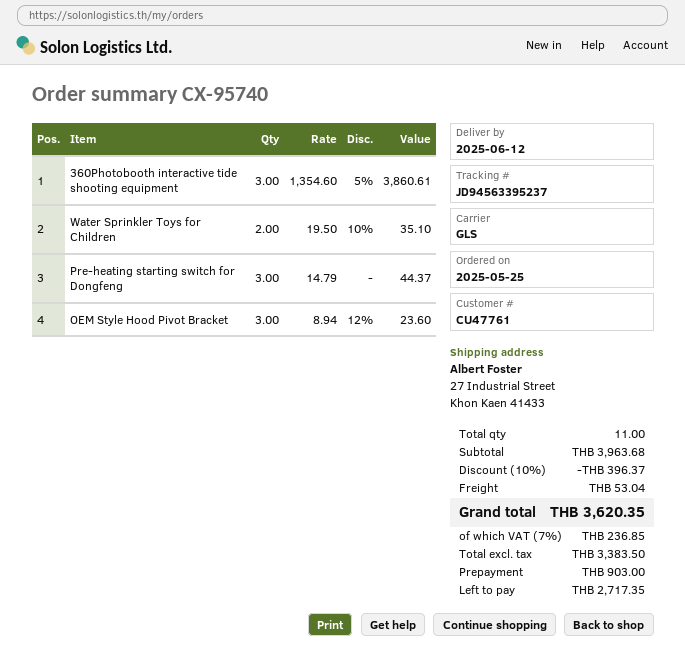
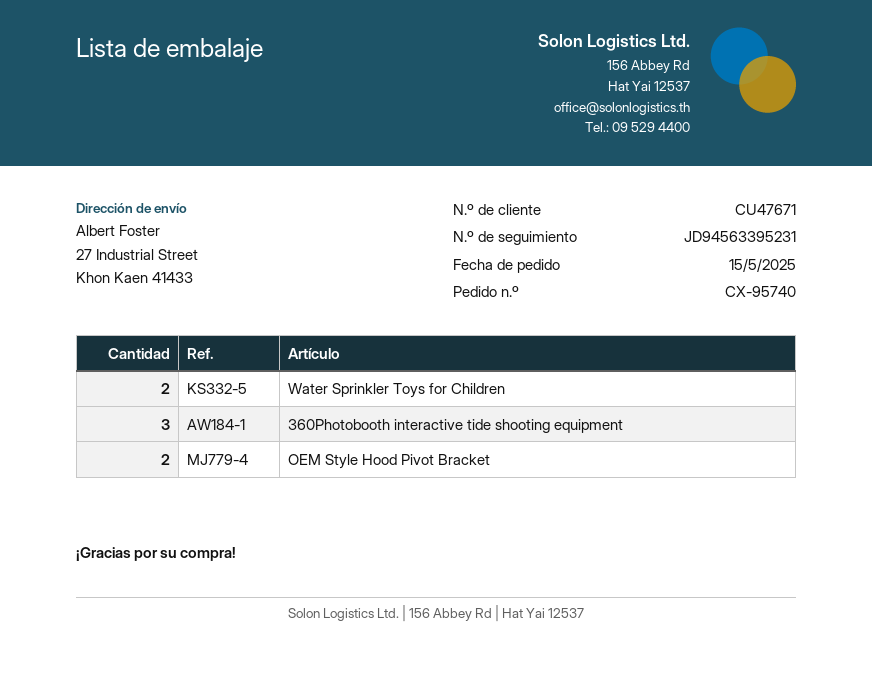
order date: 2025-05-25 -> 2025-05-15
customer number: CU47761 -> CU47671
tracking number: JD94563395237 -> JD94563395231
Pre-heating starting switch for Dongfeng: 3 -> none
OEM Style Hood Pivot Bracket: 3 -> 2

